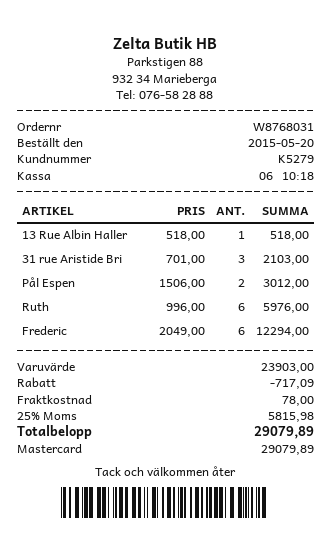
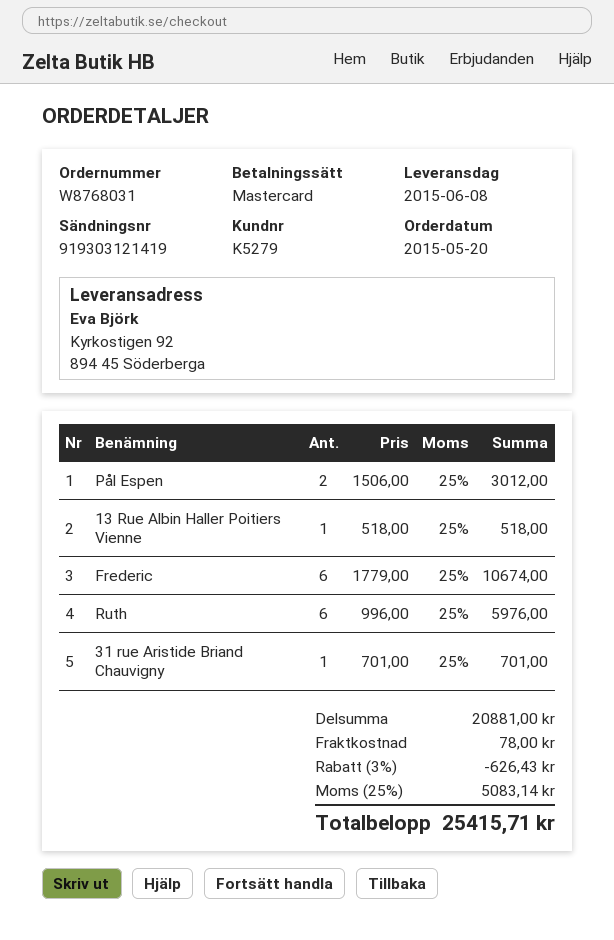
31 rue Aristide Bri: 3 x 701.00 = 2103.00 -> 1 x 701.00 = 701.00
Frederic: 6 x 2049.00 = 12294.00 -> 6 x 1779.00 = 10674.00
subtotal: 23903.00 -> 20881.00
discount: 717.09 -> 626.43
tax: 25% = 5815.98 -> 25% = 5083.14
total: 29079.89 -> 25415.71

